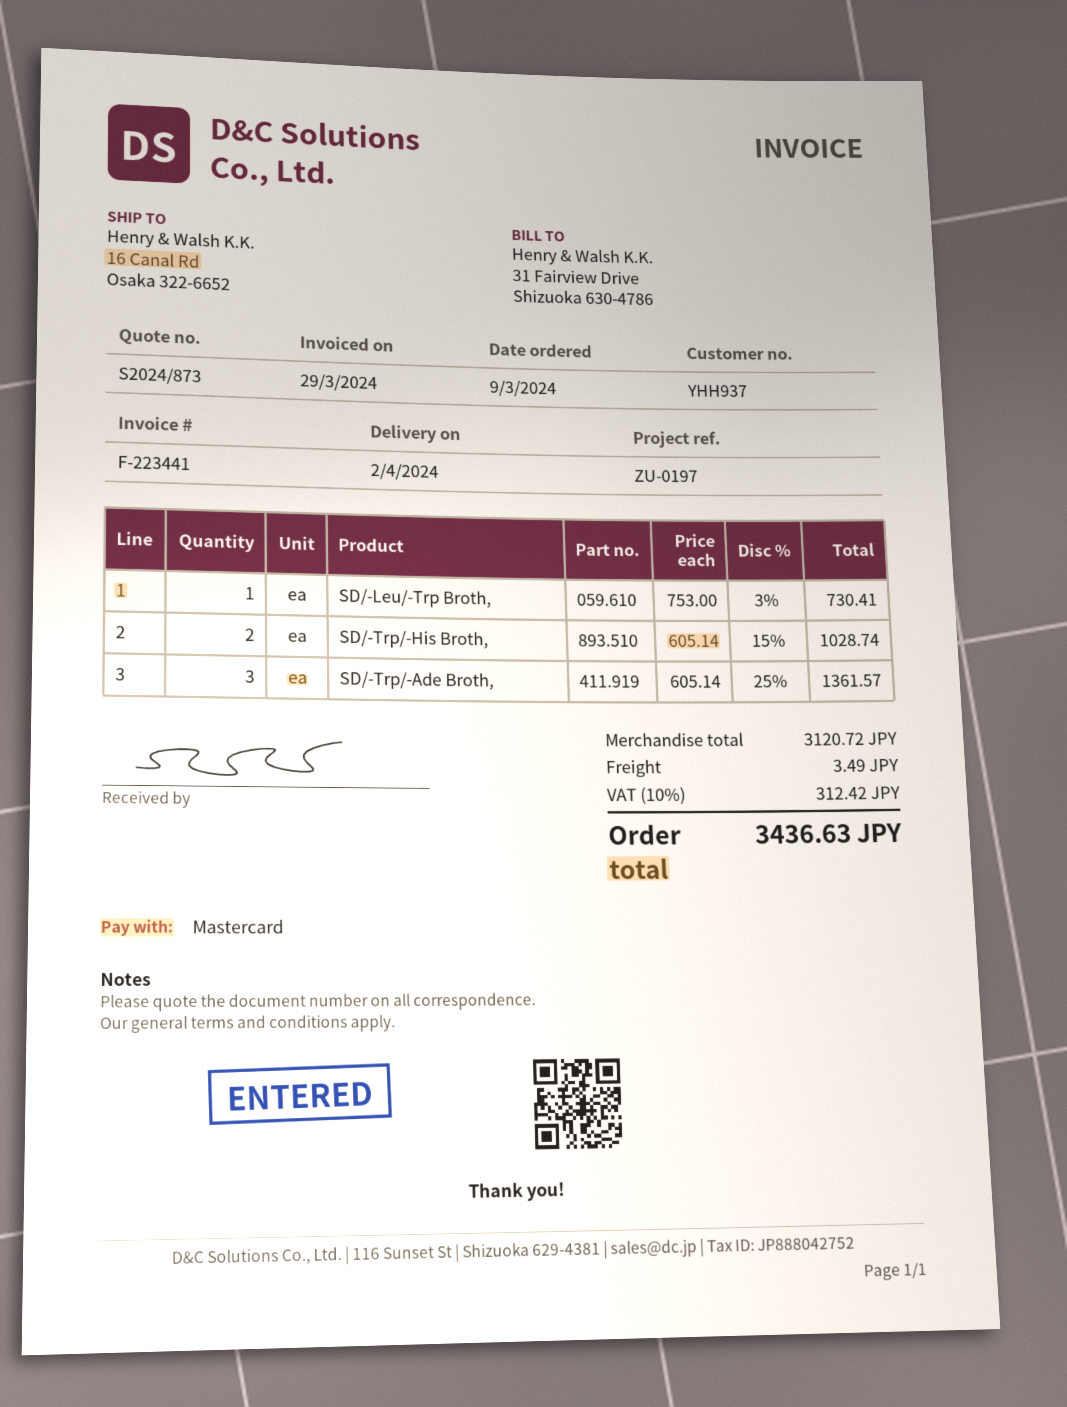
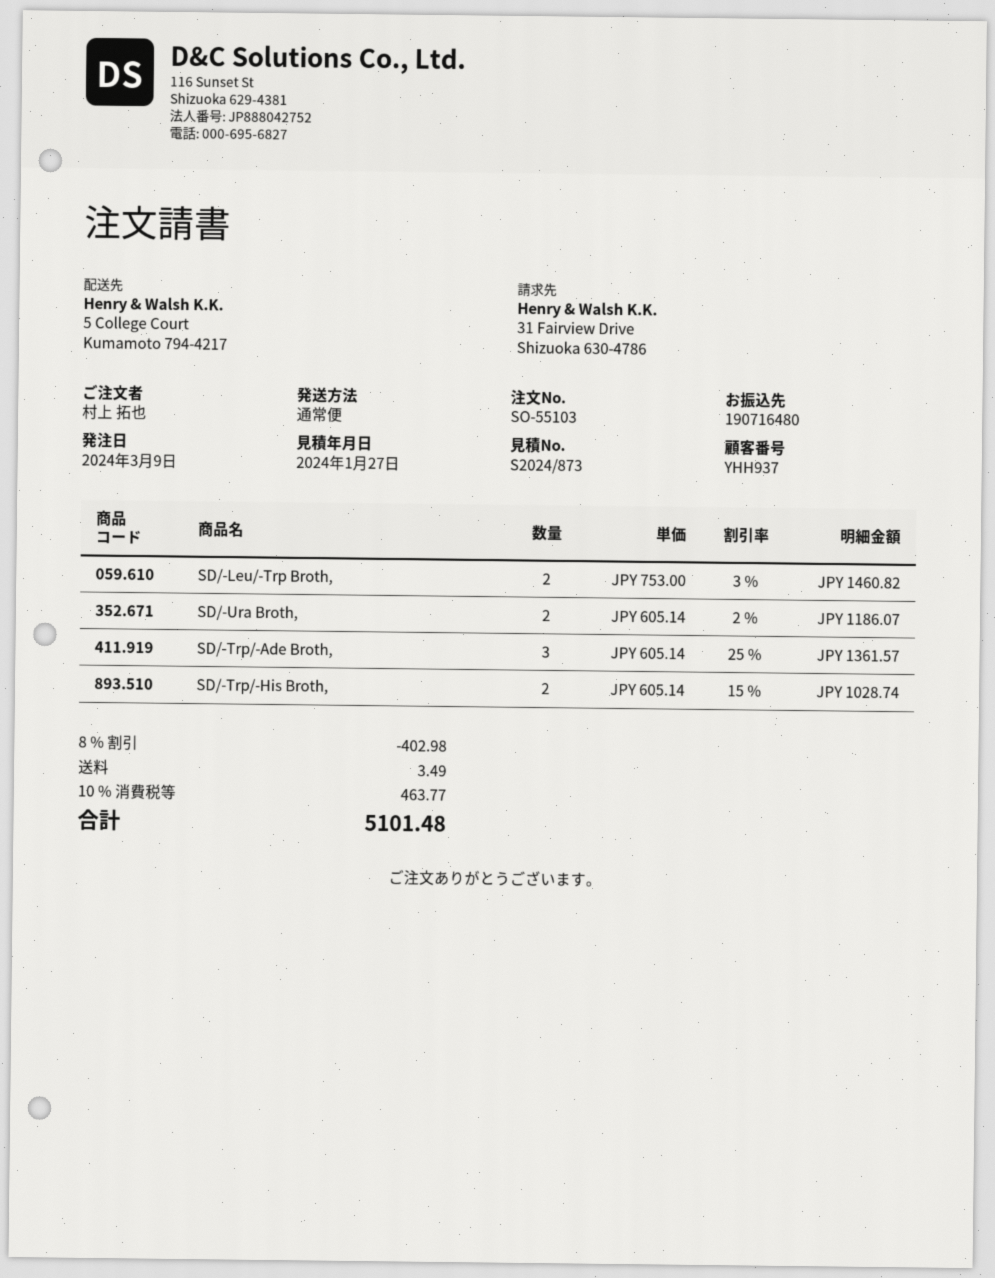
ship to: 16 Canal Rd, Osaka 322-6652 -> 5 College Court, Kumamoto 794-4217
SD/-Leu/-Trp Broth,: 1 x 753.00 - 3% = 730.41 -> 2 x 753.00 - 3% = 1460.82
SD/-Ura Broth,: none -> 2 x 605.14 - 2% = 1186.07
discount: none -> 8% = 402.98
tax: 10% = 312.42 -> 10% = 463.77
total: 3436.63 -> 5101.48

